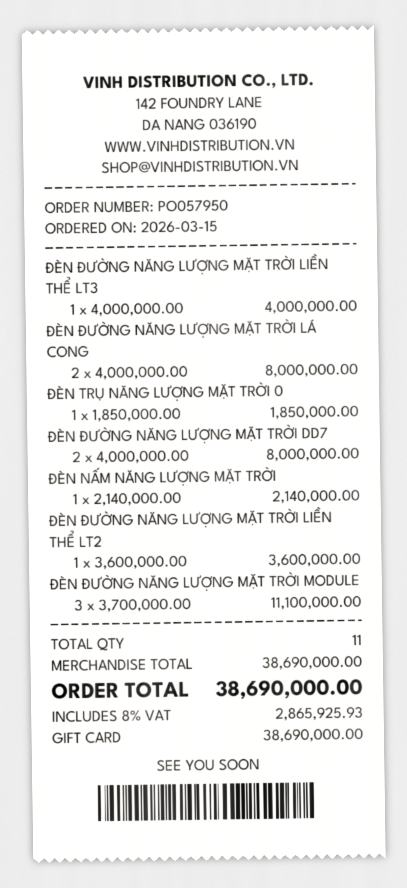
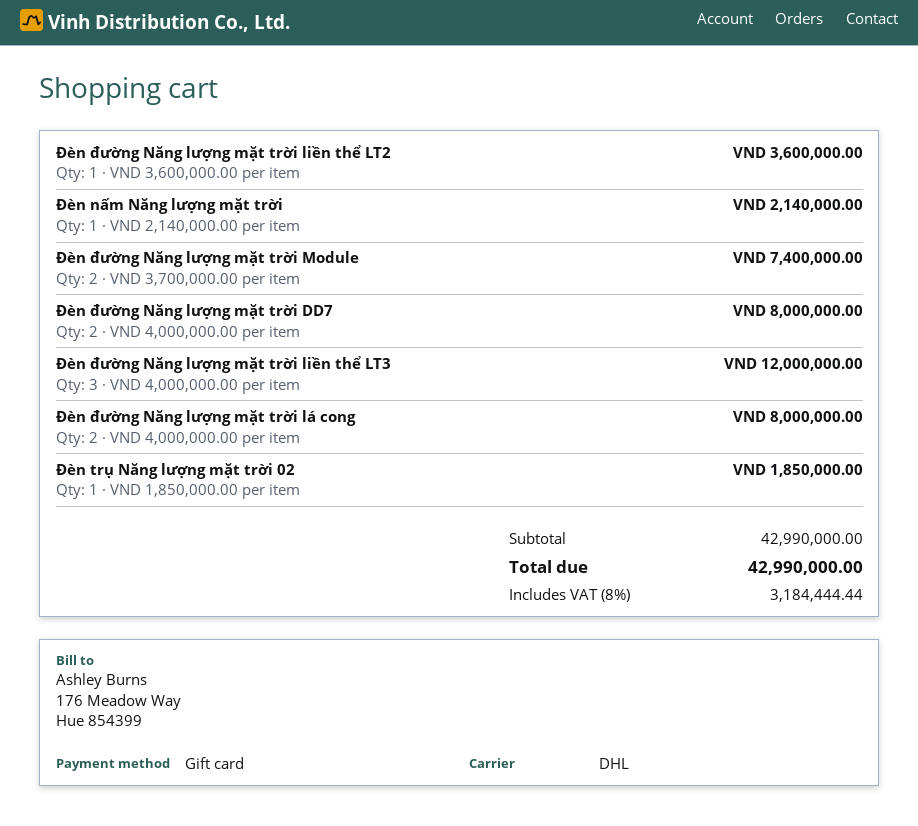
ĐÈN ĐƯỜNG NĂNG LƯỢNG MẶT TRỜI LIỀN THỂ LT3: 1 x 4000000.00 = 4000000.00 -> 3 x 4000000.00 = 12000000.00
ĐÈN ĐƯỜNG NĂNG LƯỢNG MẶT TRỜI MODULE: 3 x 3700000.00 = 11100000.00 -> 2 x 3700000.00 = 7400000.00
subtotal: 38690000.00 -> 42990000.00
tax: 8% = 2865925.93 -> 8% = 3184444.44
total: 38690000.00 -> 42990000.00

